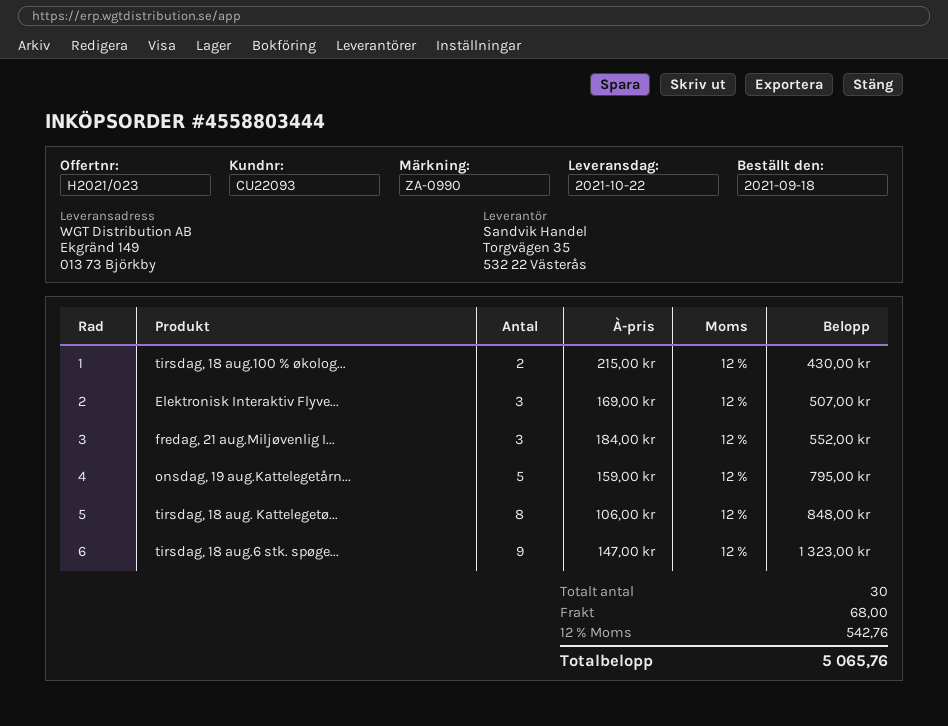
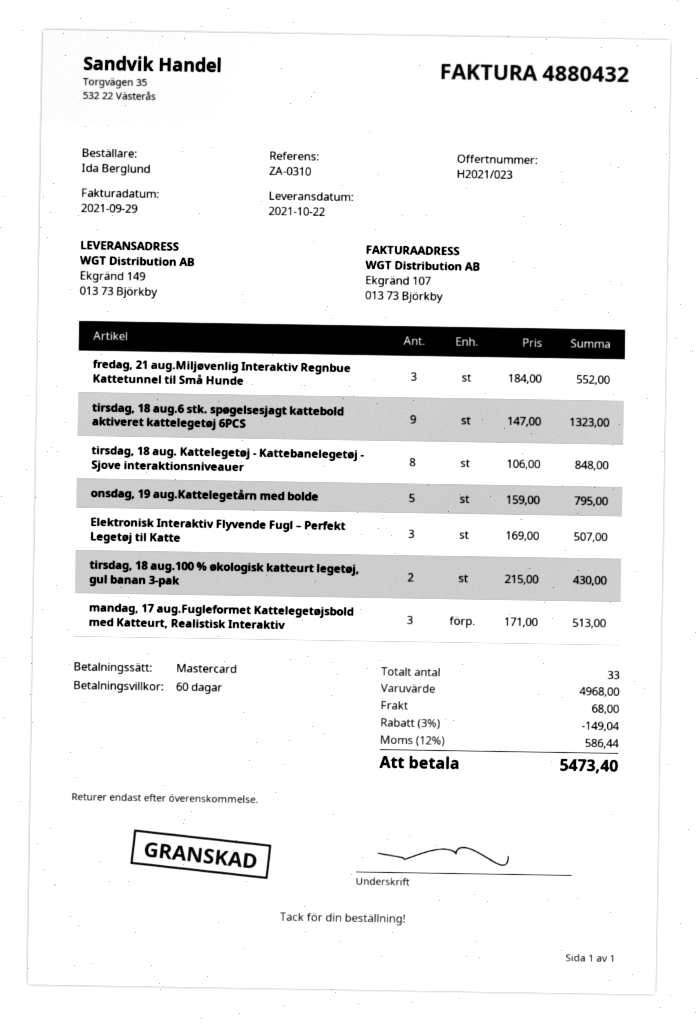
reference: ZA-0990 -> ZA-0310
mandag, 17 aug.Fugleformet Kattelegetøjsbold med Katteurt, Realistisk Interaktiv: none -> 3 x 171.00 = 513.00
total quantity: 30 -> 33
discount: none -> 3% = 149.04
tax: 12% = 542.76 -> 12% = 586.44
total: 5065.76 -> 5473.40

